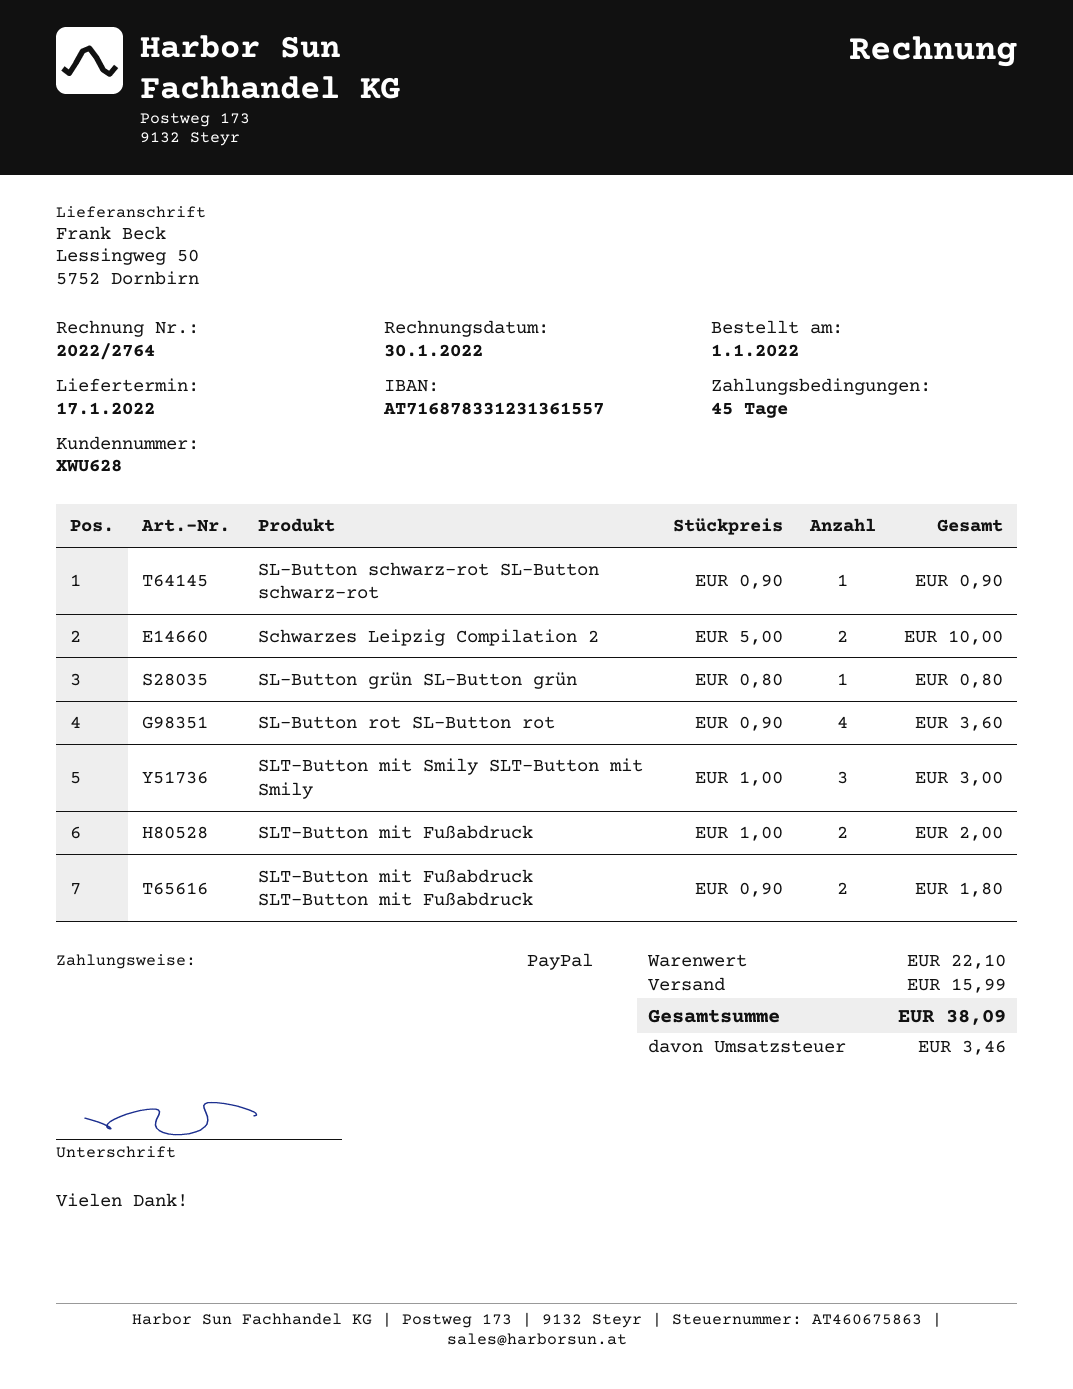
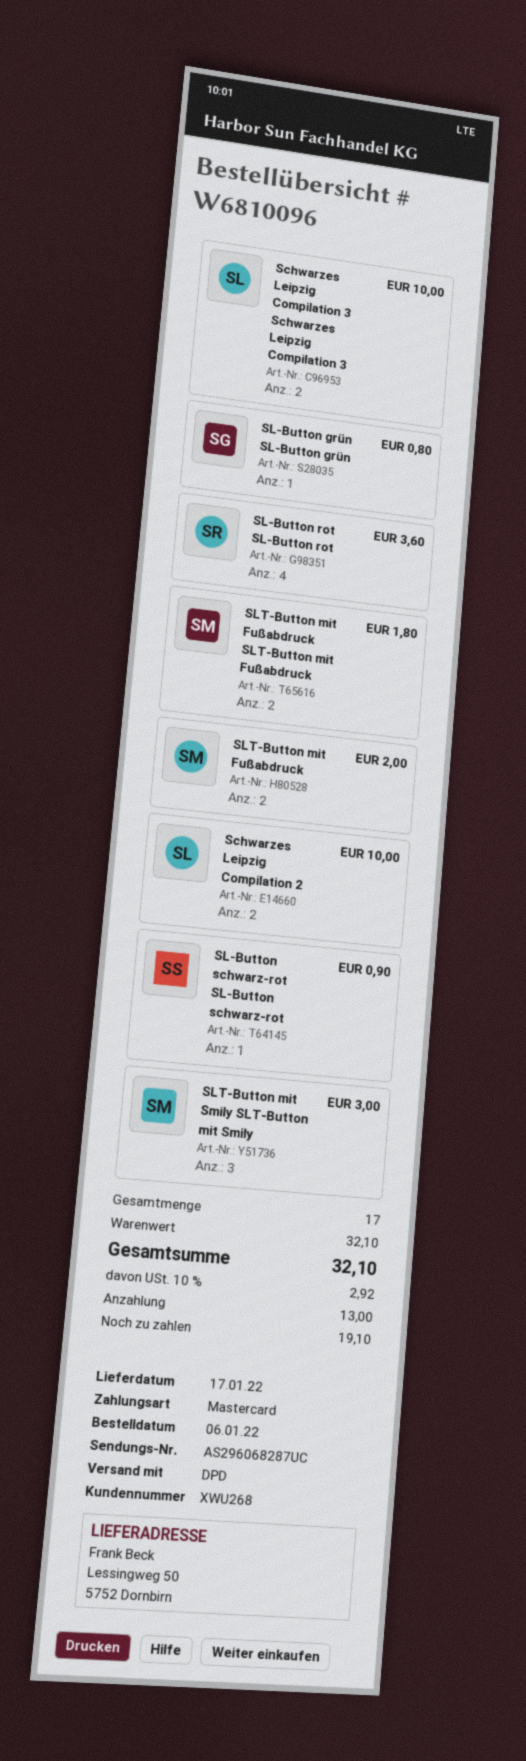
order date: 2022-01-01 -> 2022-01-06
customer number: XWU628 -> XWU268
payment method: PayPal -> Mastercard
Schwarzes Leipzig Compilation 3 Schwarzes Leipzig Compilation 3: none -> 2 for 10.00
subtotal: 22.10 -> 32.10
shipping: 15.99 -> none
tax: 3.46 -> 2.92
total: 38.09 -> 32.10

